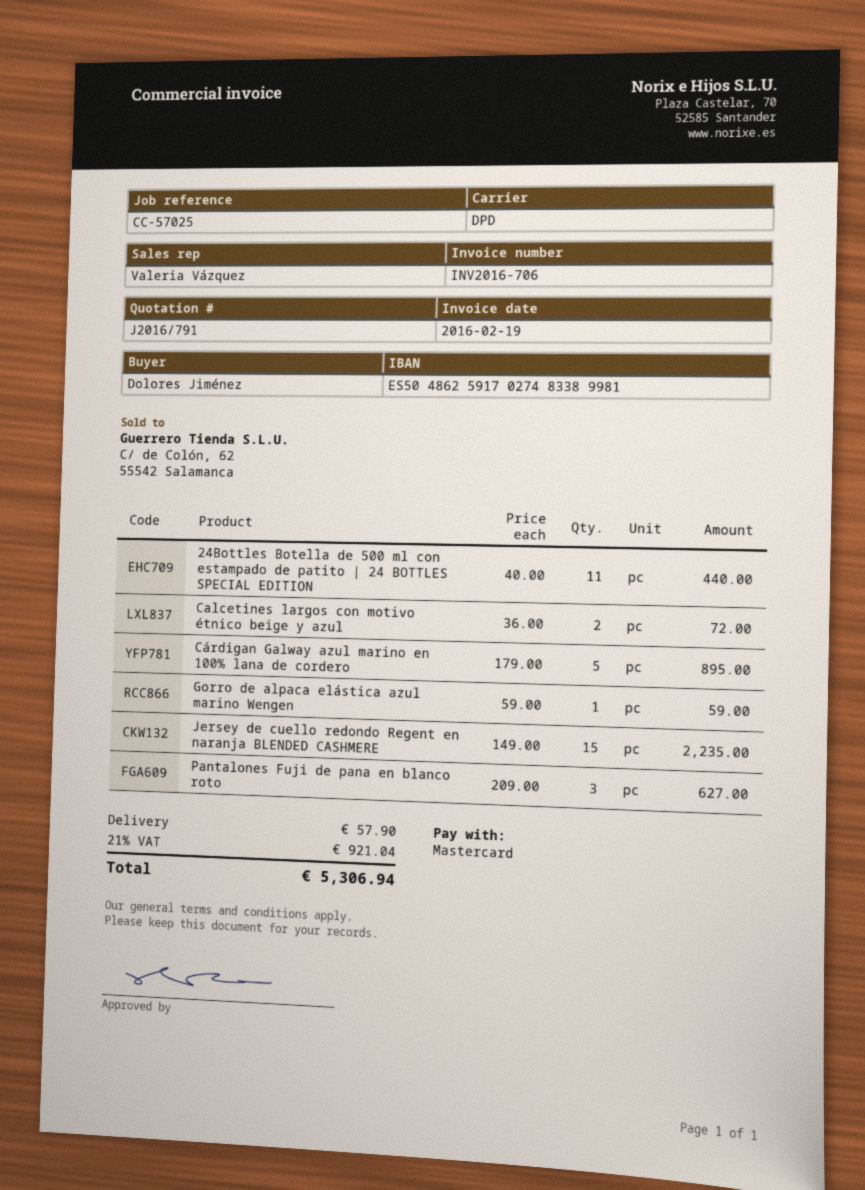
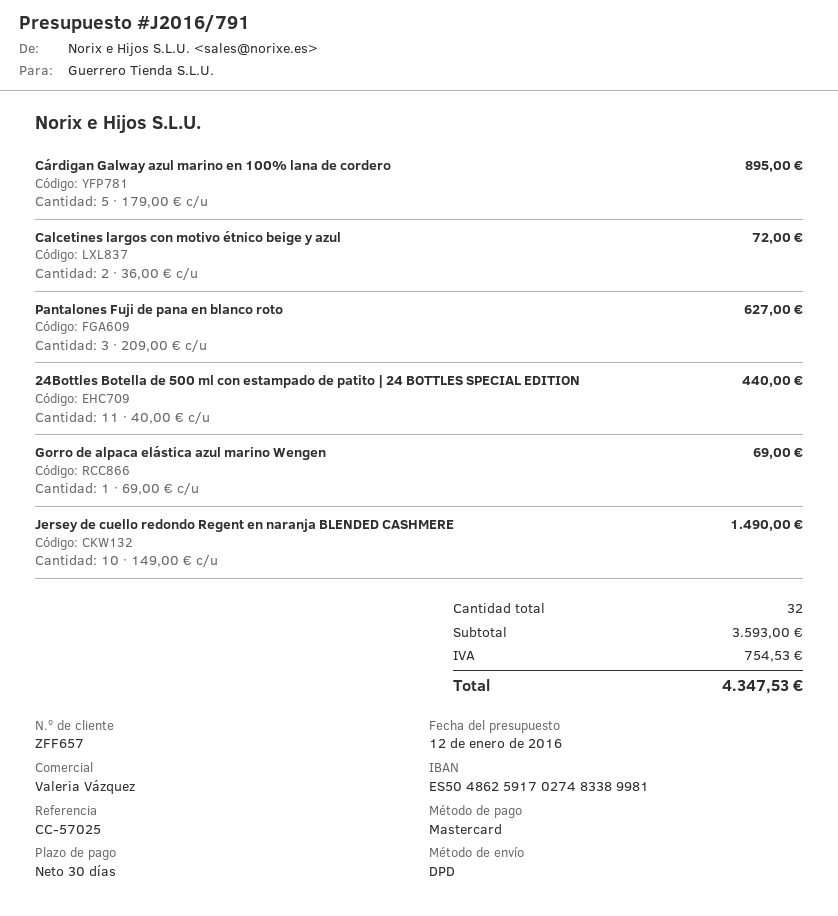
Gorro de alpaca elástica azul marino Wengen: 1 x 59.00 = 59.00 -> 1 x 69.00 = 69.00
Jersey de cuello redondo Regent en naranja BLENDED CASHMERE: 15 x 149.00 = 2235.00 -> 10 x 149.00 = 1490.00
shipping: 57.90 -> none
tax: 921.04 -> 754.53
total: 5306.94 -> 4347.53

